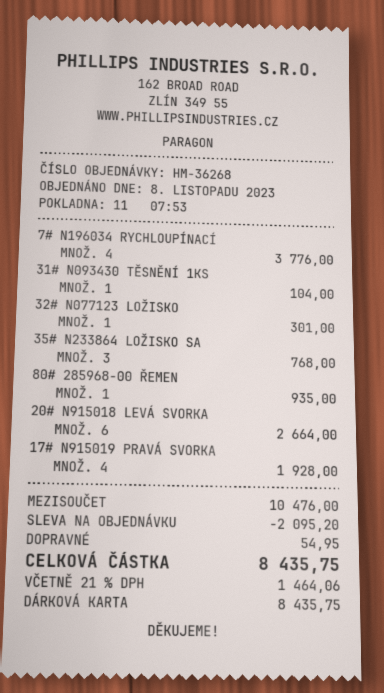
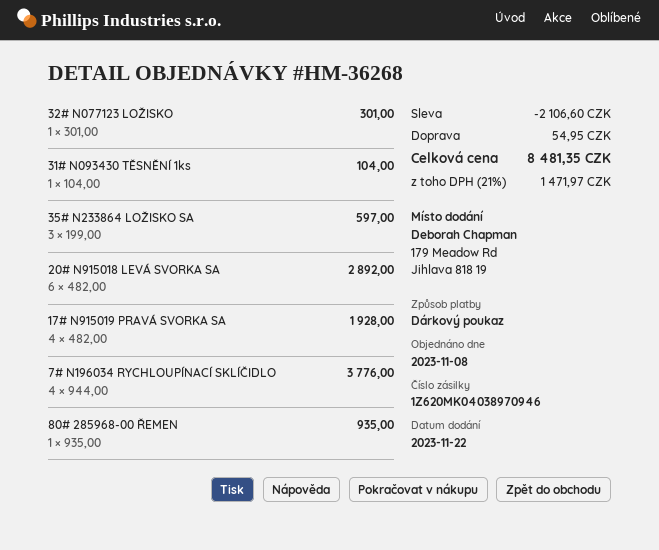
35# N233864 LOŽISKO SA: 3 for 768.00 -> 3 for 597.00
20# N915018 LEVÁ SVORKA: 6 for 2664.00 -> 6 for 2892.00
discount: 2095.20 -> 2106.60
tax: 21% = 1464.06 -> 21% = 1471.97
total: 8435.75 -> 8481.35

